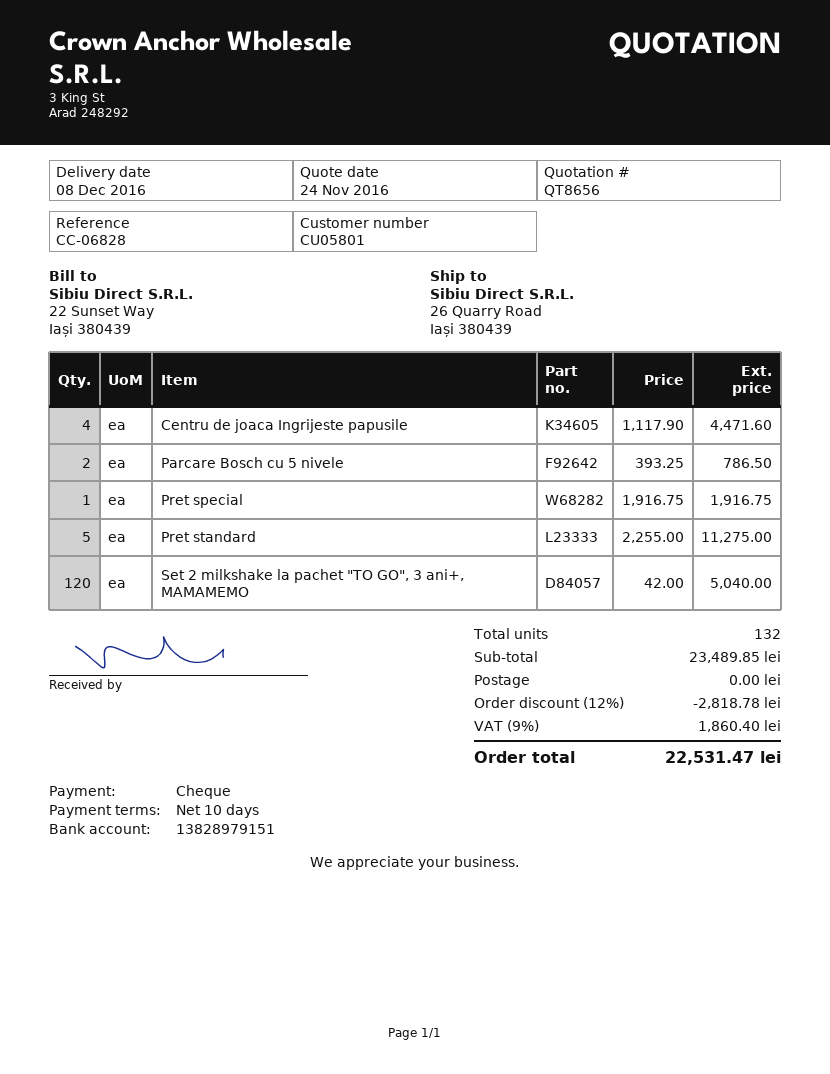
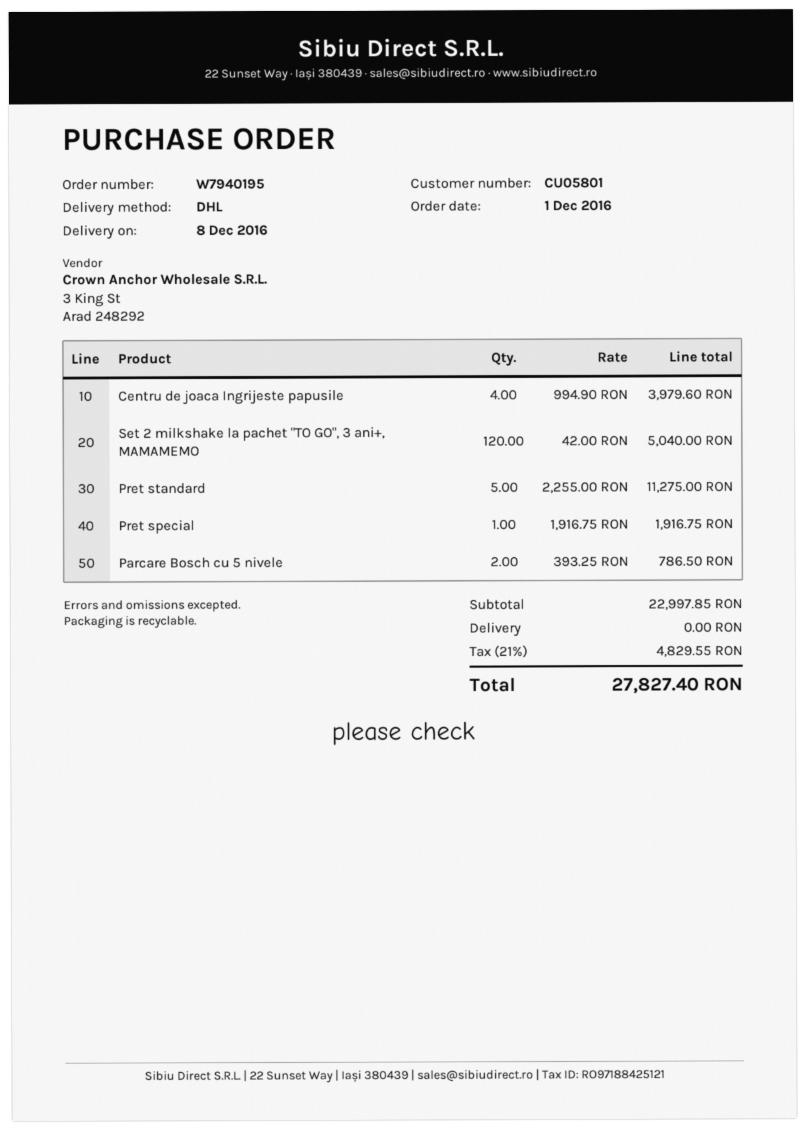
Centru de joaca Ingrijeste papusile: 4 x 1117.90 = 4471.60 -> 4 x 994.90 = 3979.60
subtotal: 23489.85 -> 22997.85
discount: 12% = 2818.78 -> none
tax: 9% = 1860.40 -> 21% = 4829.55
total: 22531.47 -> 27827.40

